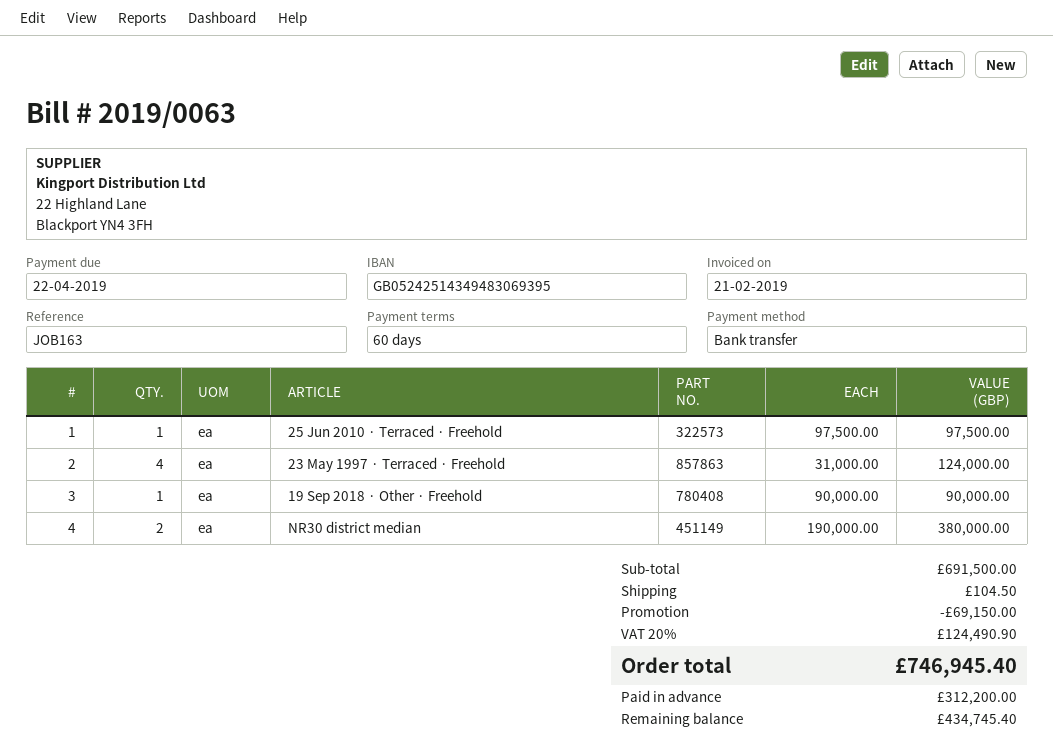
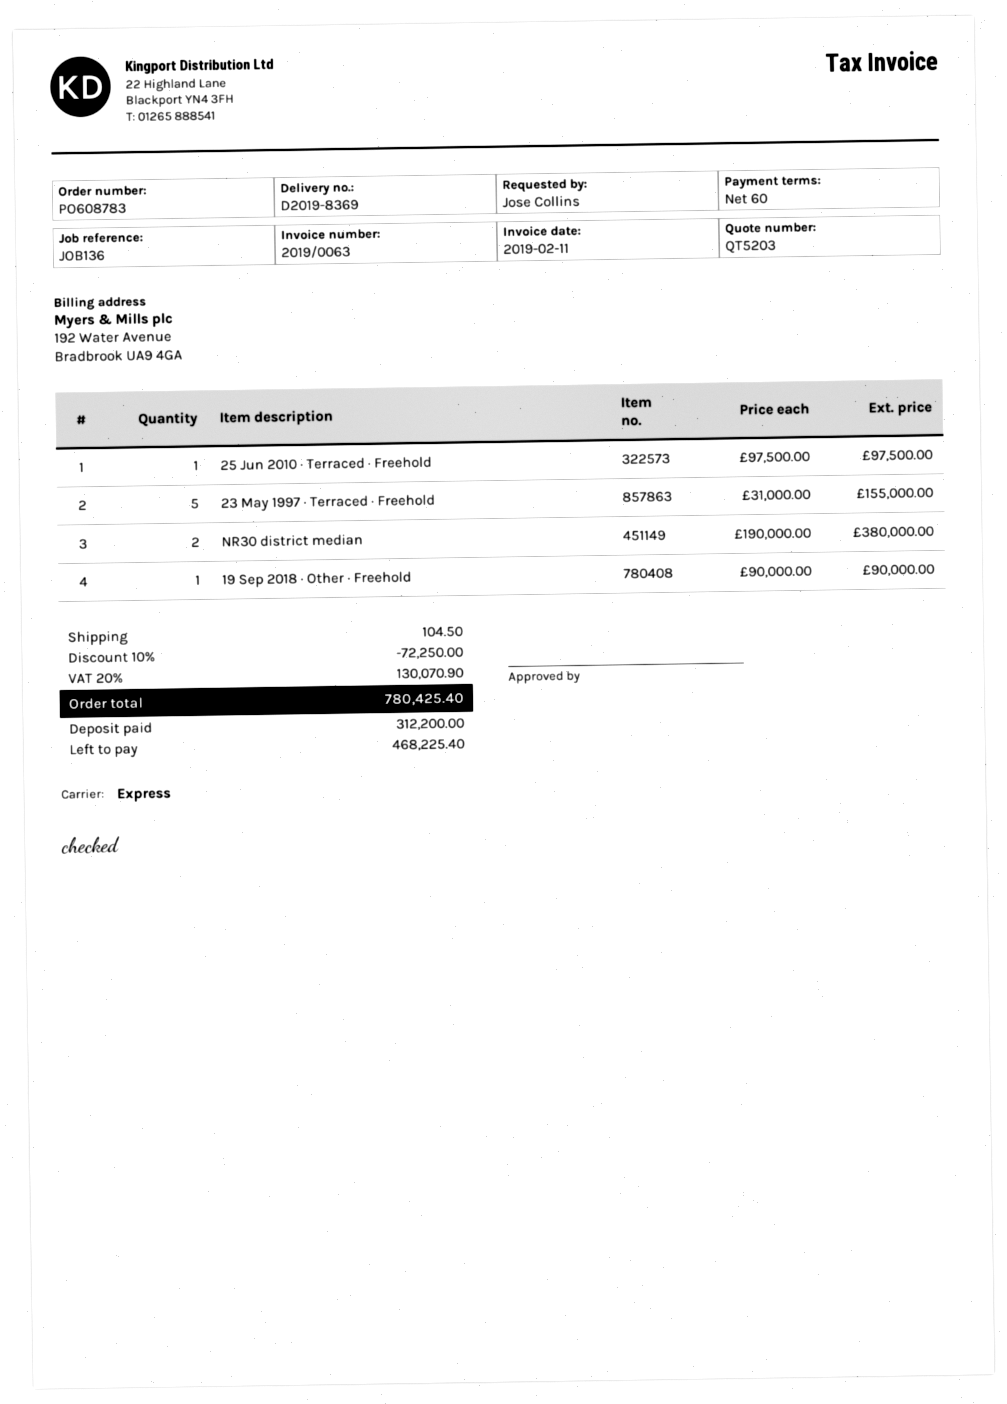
invoice date: 2019-02-21 -> 2019-02-11
reference: JOB163 -> JOB136
23 May 1997 · Terraced · Freehold: 4 x 31000.00 = 124000.00 -> 5 x 31000.00 = 155000.00
discount: 69150.00 -> 72250.00
tax: 20% = 124490.90 -> 20% = 130070.90
total: 746945.40 -> 780425.40
balance: 434745.40 -> 468225.40

